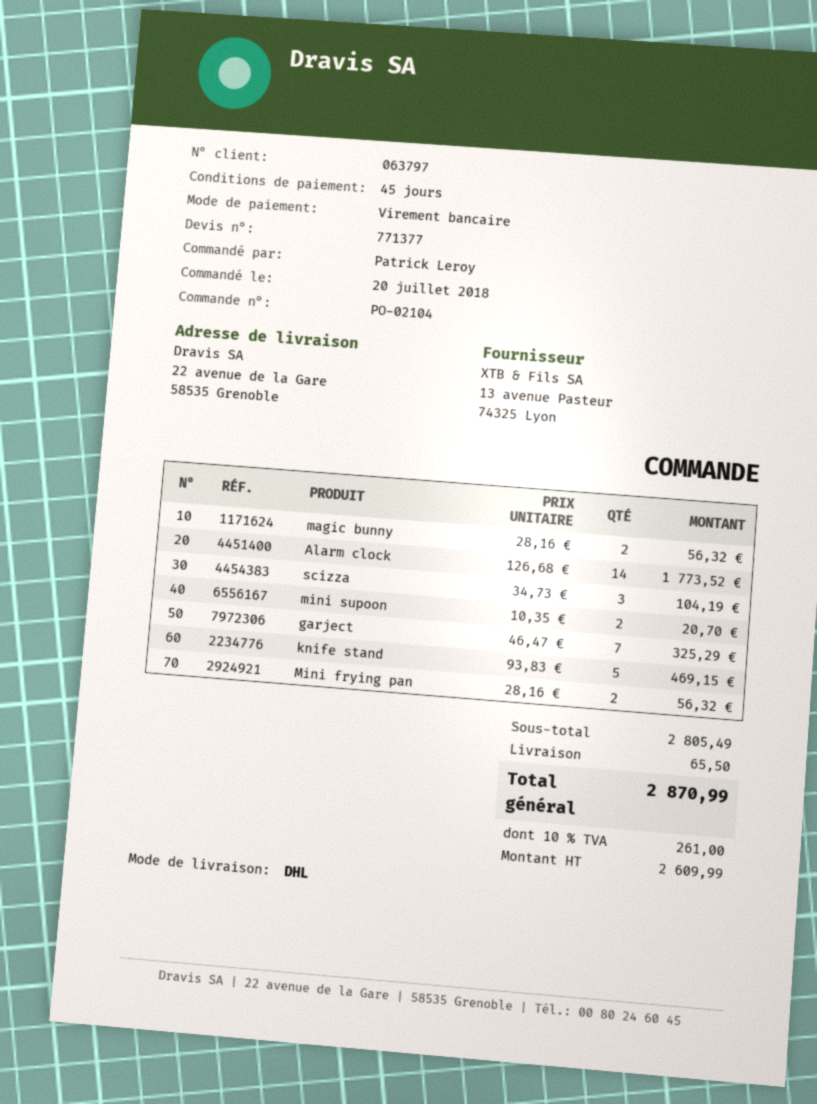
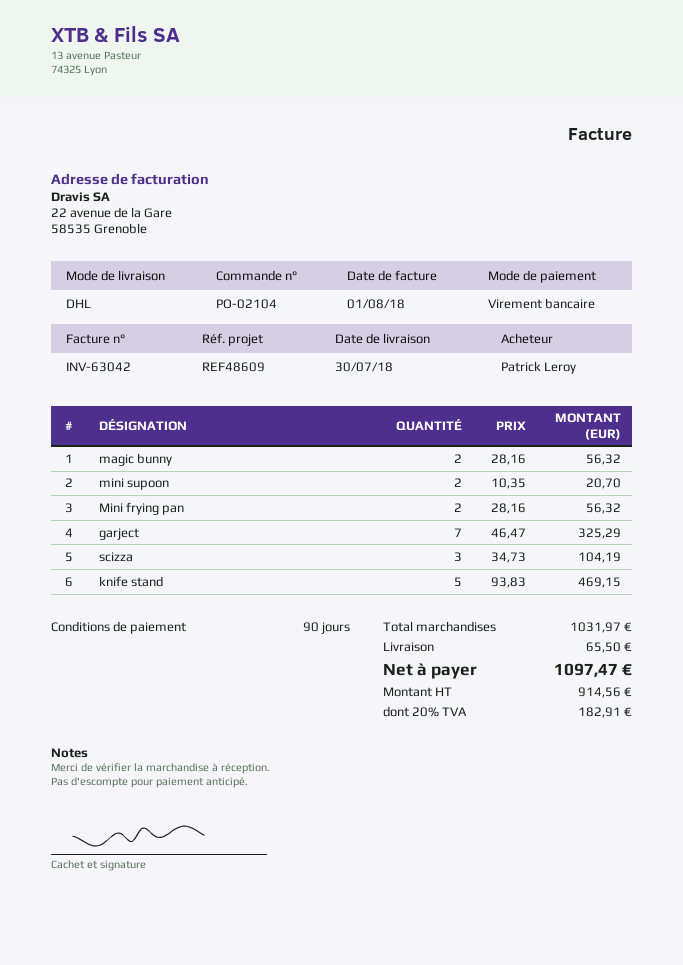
payment terms: 45 days -> 90 days
Alarm clock: 14 x 126.68 = 1773.52 -> none
subtotal: 2805.49 -> 1031.97
net: 2609.99 -> 914.56
tax: 10% = 261.00 -> 20% = 182.91
total: 2870.99 -> 1097.47

